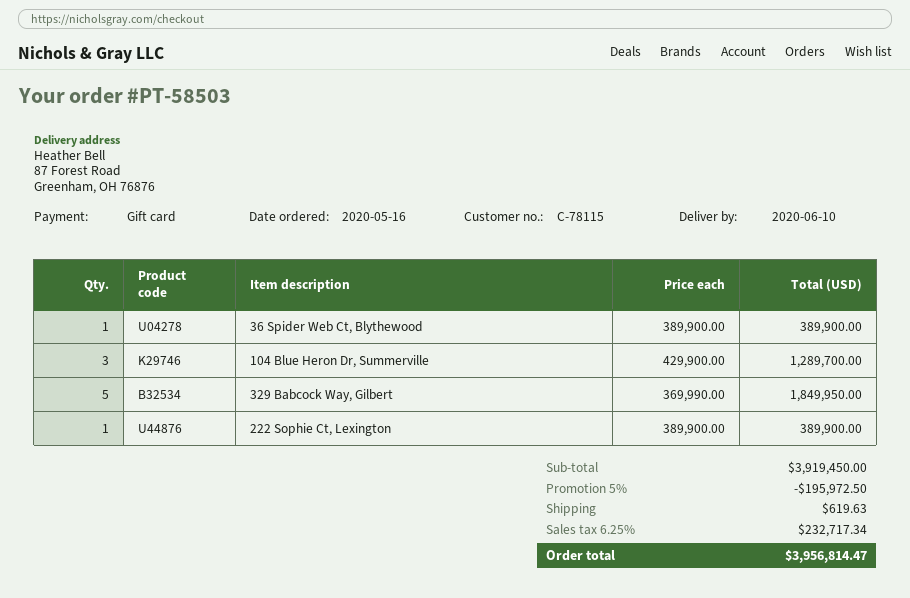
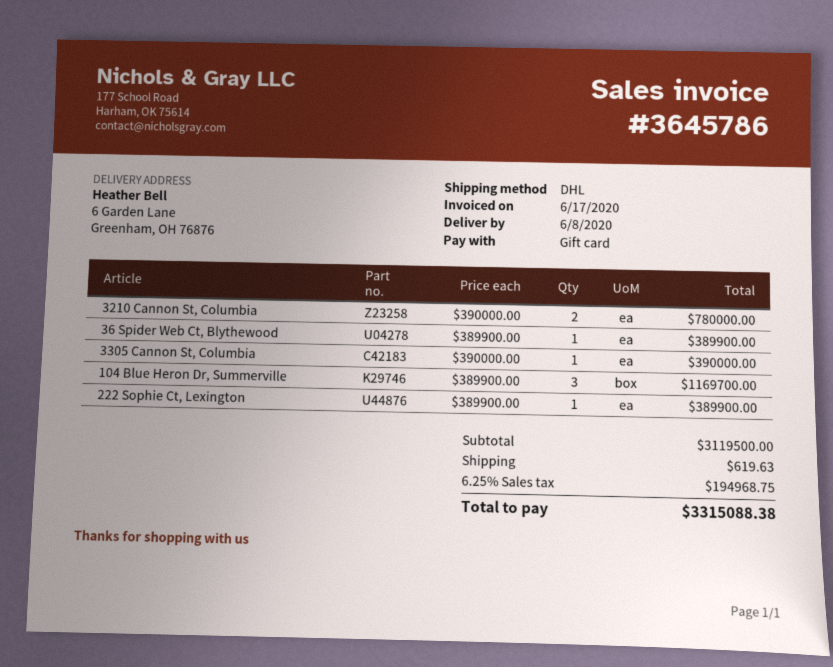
delivery date: 2020-06-10 -> 2020-06-08
ship to: 87 Forest Road, Greenham, OH 76876 -> 6 Garden Lane, Greenham, OH 76876
104 Blue Heron Dr, Summerville: 3 x 429900.00 = 1289700.00 -> 3 x 389900.00 = 1169700.00
329 Babcock Way, Gilbert: 5 x 369990.00 = 1849950.00 -> none
3210 Cannon St, Columbia: none -> 2 x 390000.00 = 780000.00
3305 Cannon St, Columbia: none -> 1 x 390000.00 = 390000.00
subtotal: 3919450.00 -> 3119500.00
discount: 5% = 195972.50 -> none
tax: 6.25% = 232717.34 -> 6.25% = 194968.75
total: 3956814.47 -> 3315088.38

